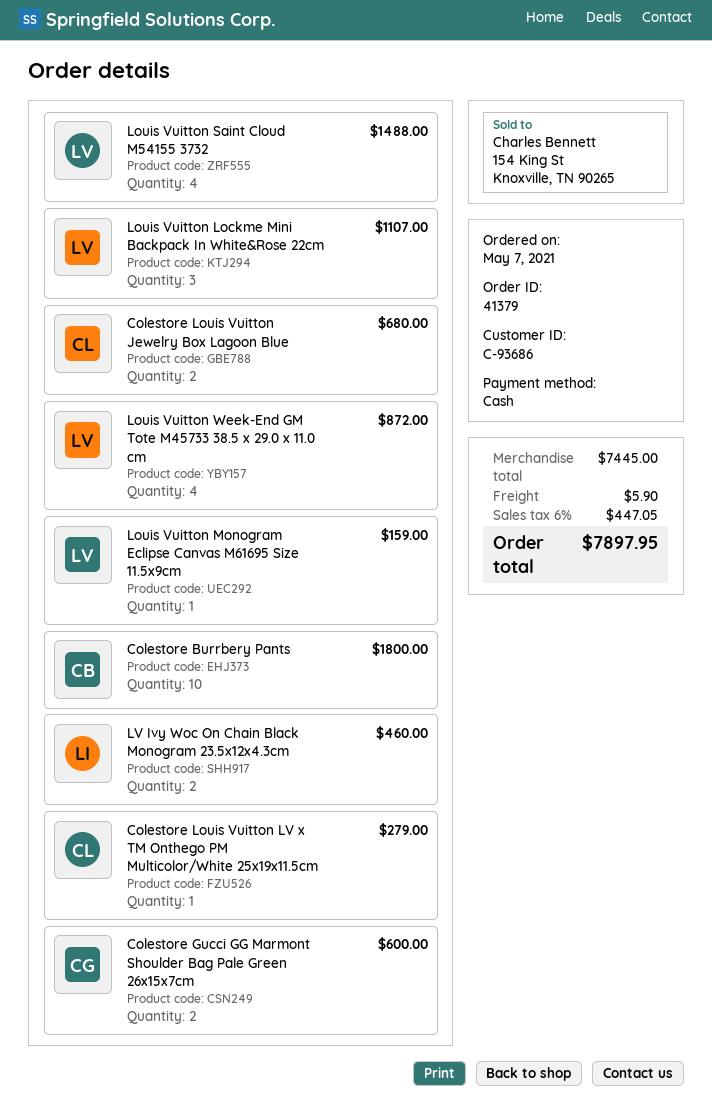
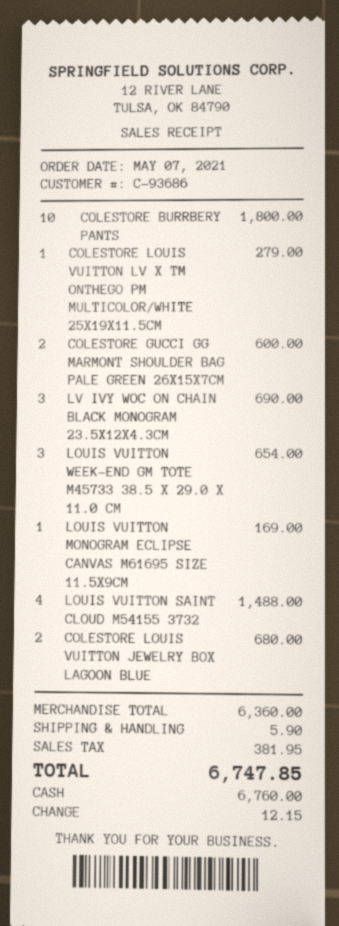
Louis Vuitton Lockme Mini Backpack In White&Rose 22cm: 3 for 1107.00 -> none
Louis Vuitton Week-End GM Tote M45733 38.5 x 29.0 x 11.0 cm: 4 for 872.00 -> 3 for 654.00
Louis Vuitton Monogram Eclipse Canvas M61695 Size 11.5x9cm: 1 for 159.00 -> 1 for 169.00
LV Ivy Woc On Chain Black Monogram 23.5x12x4.3cm: 2 for 460.00 -> 3 for 690.00
subtotal: 7445.00 -> 6360.00
tax: 447.05 -> 381.95
total: 7897.95 -> 6747.85

